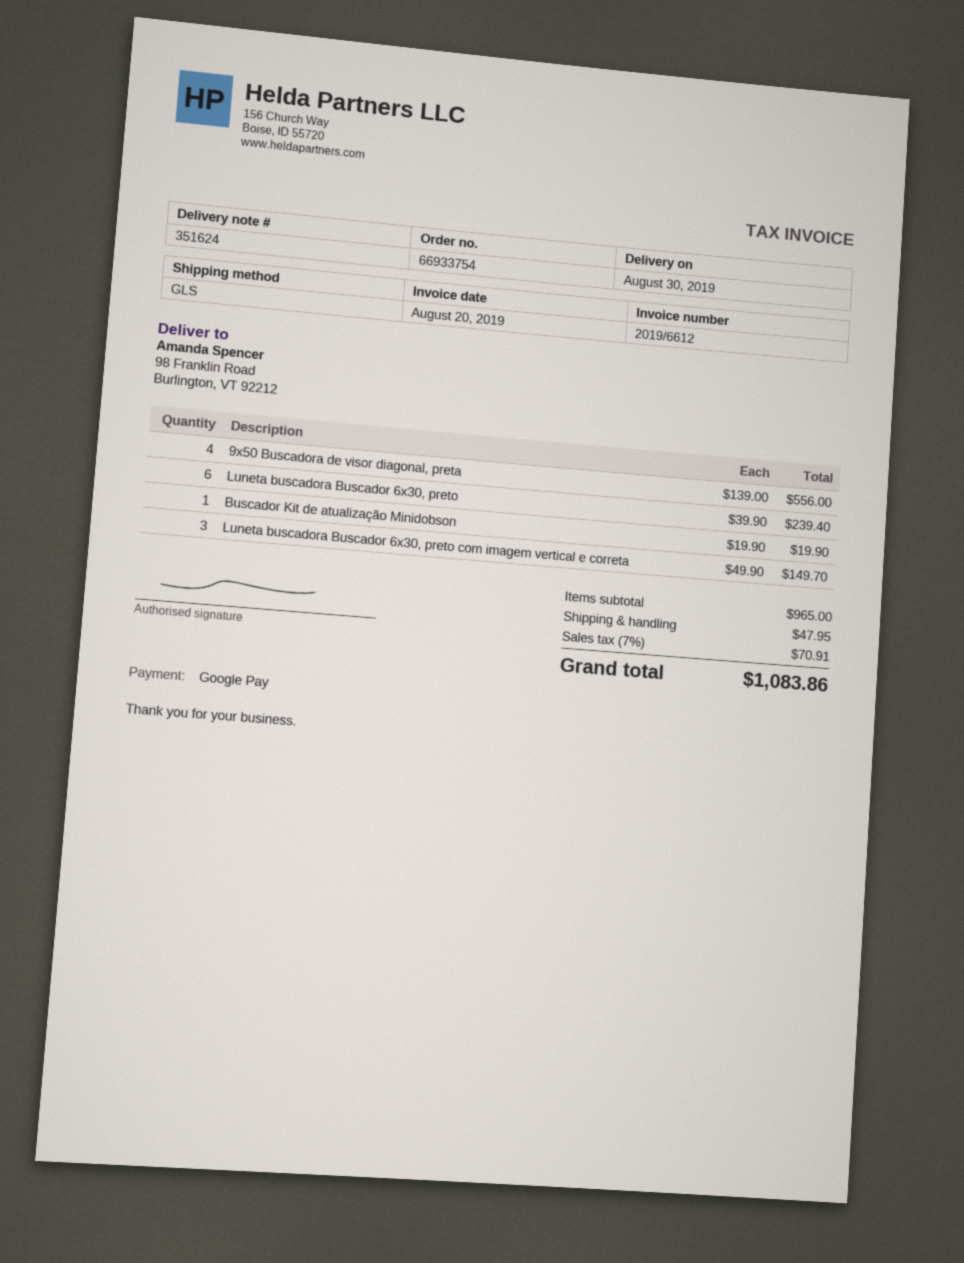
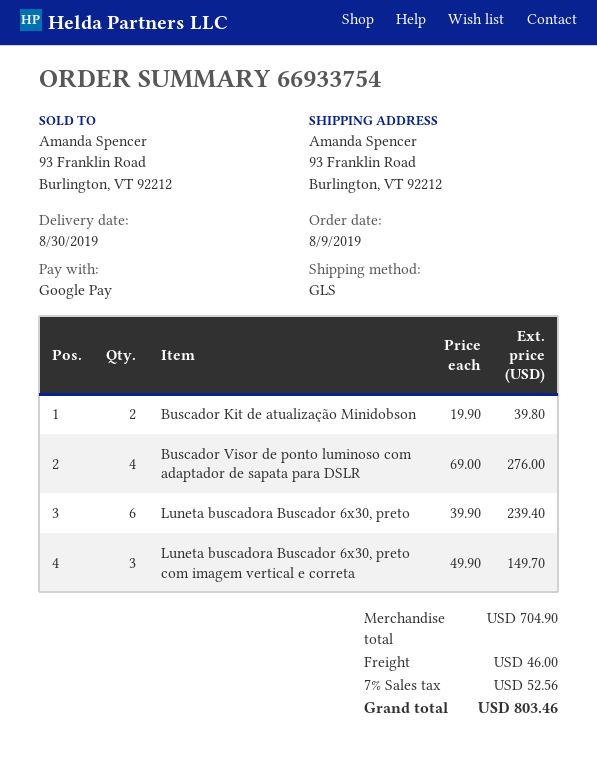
ship to: 98 Franklin Road, Burlington, VT 92212 -> 93 Franklin Road, Burlington, VT 92212
9x50 Buscadora de visor diagonal, preta: 4 x 139.00 = 556.00 -> none
Buscador Kit de atualização Minidobson: 1 x 19.90 = 19.90 -> 2 x 19.90 = 39.80
Buscador Visor de ponto luminoso com adaptador de sapata para DSLR: none -> 4 x 69.00 = 276.00
subtotal: 965.00 -> 704.90
shipping: 47.95 -> 46.00
tax: 7% = 70.91 -> 7% = 52.56
total: 1083.86 -> 803.46

